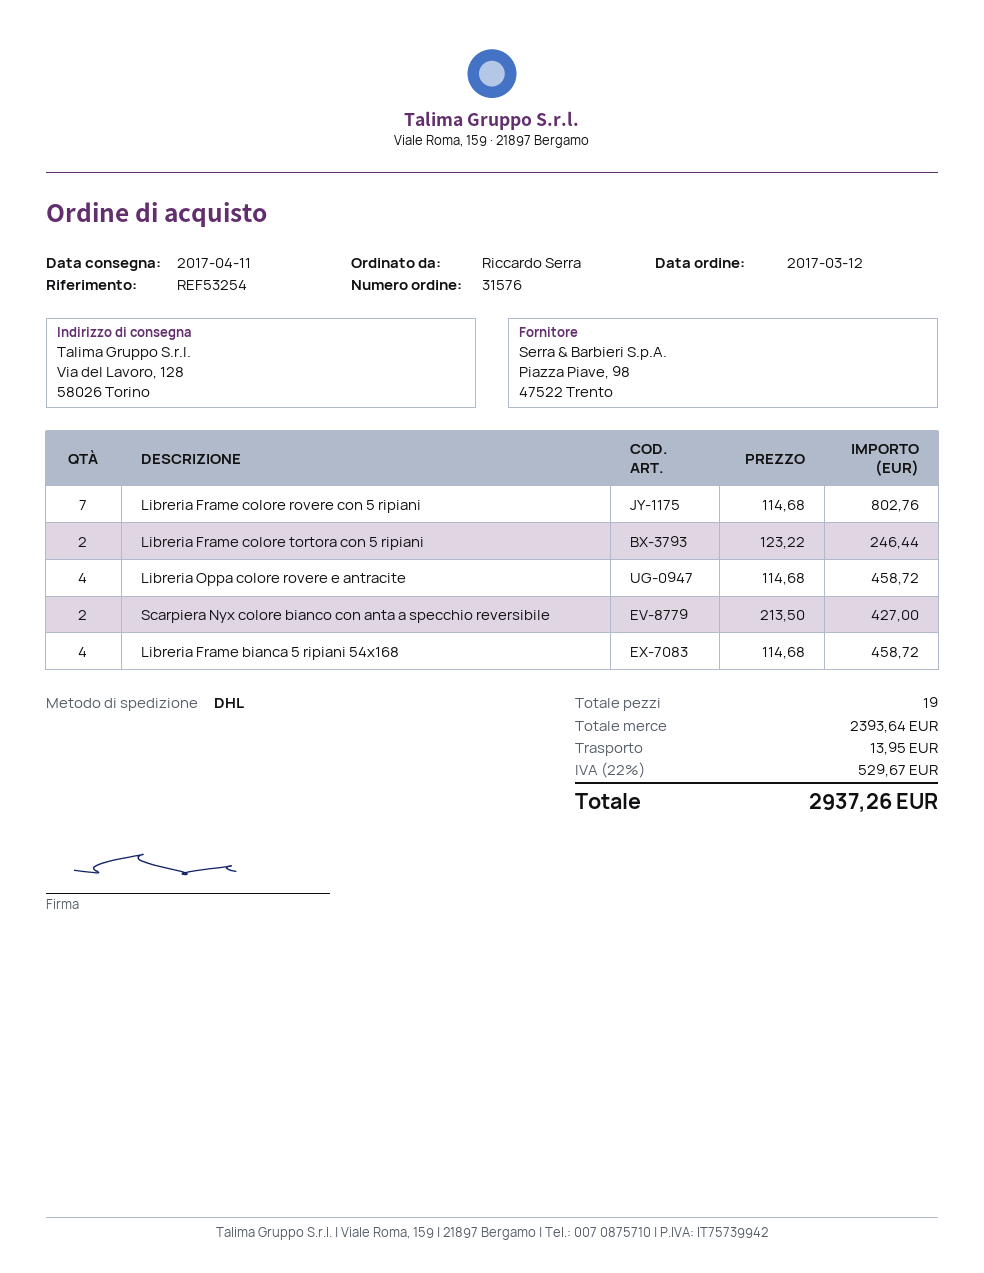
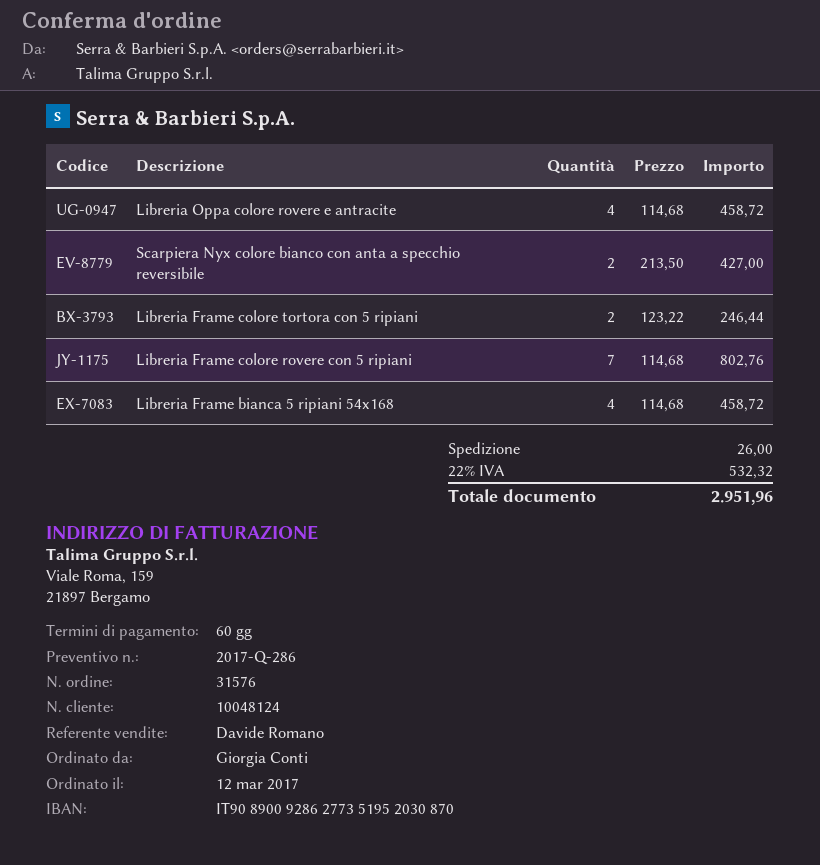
ordered by: Riccardo Serra -> Giorgia Conti
shipping: 13.95 -> 26.00
tax: 22% = 529.67 -> 22% = 532.32
total: 2937.26 -> 2951.96

